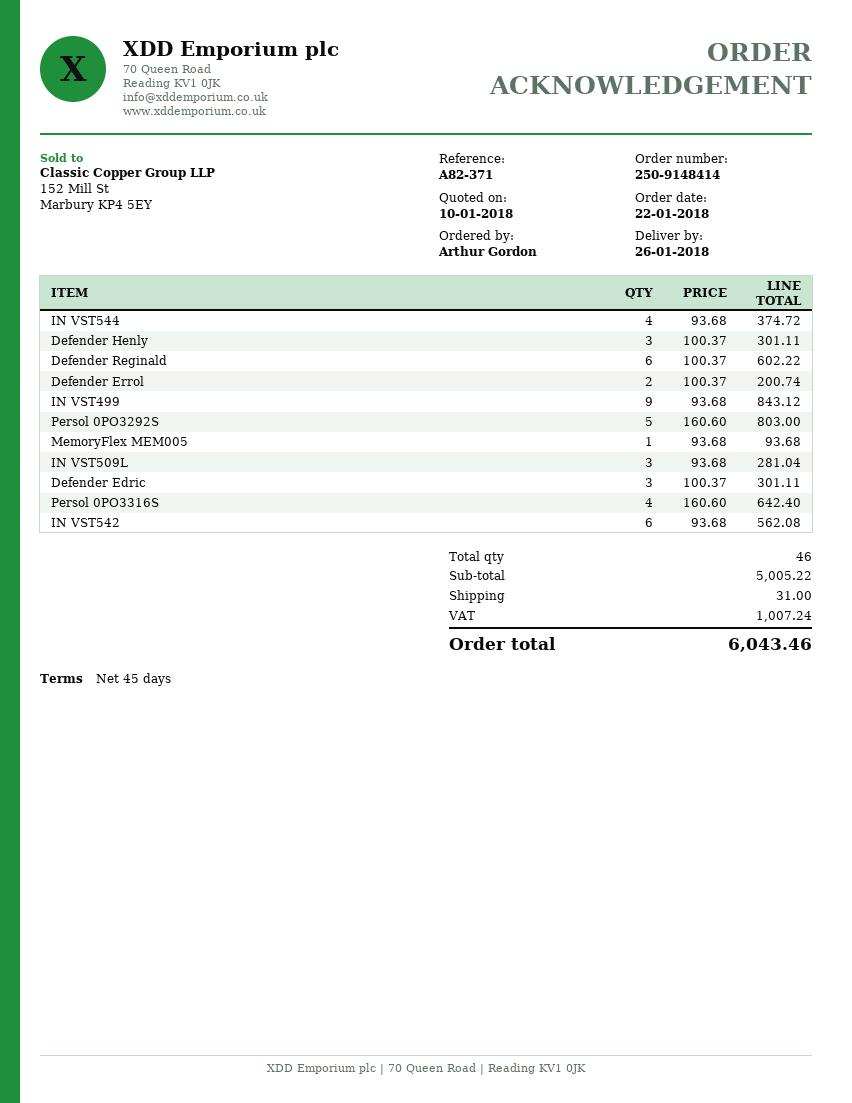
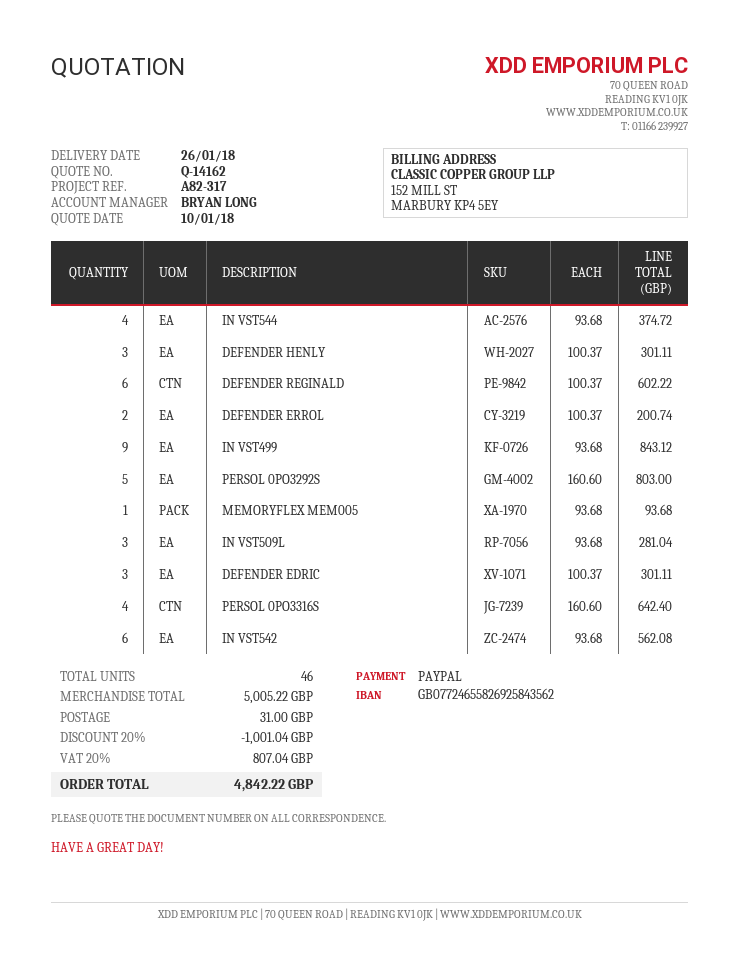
reference: A82-371 -> A82-317
discount: none -> 20% = 1001.04
tax: 1007.24 -> 807.04
total: 6043.46 -> 4842.22

